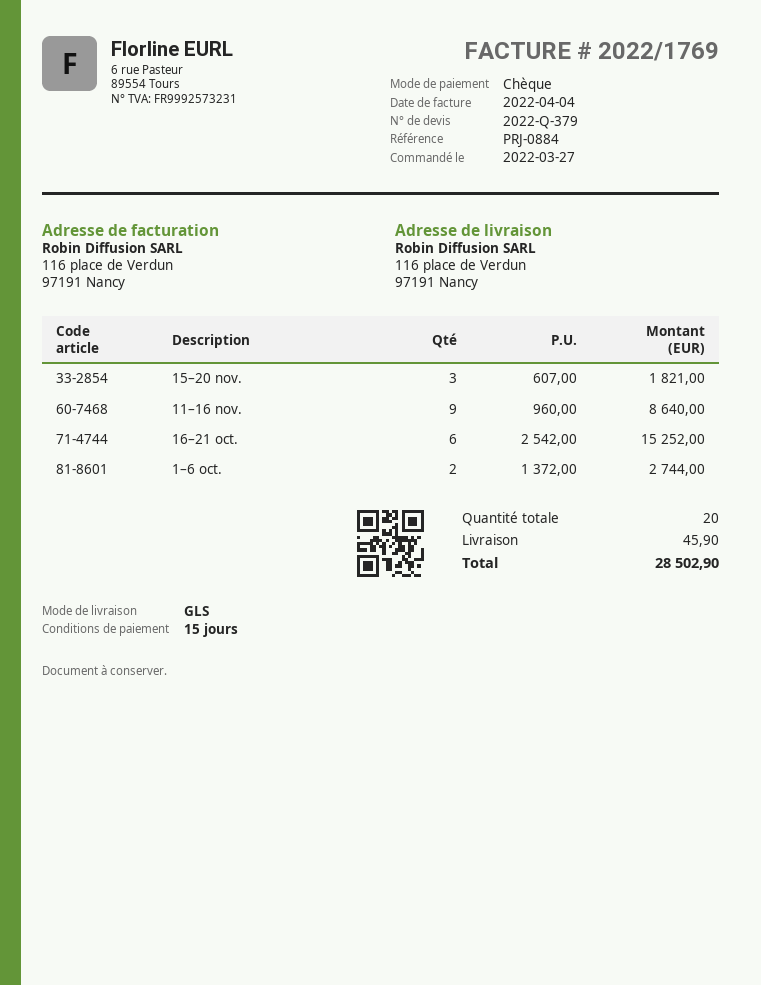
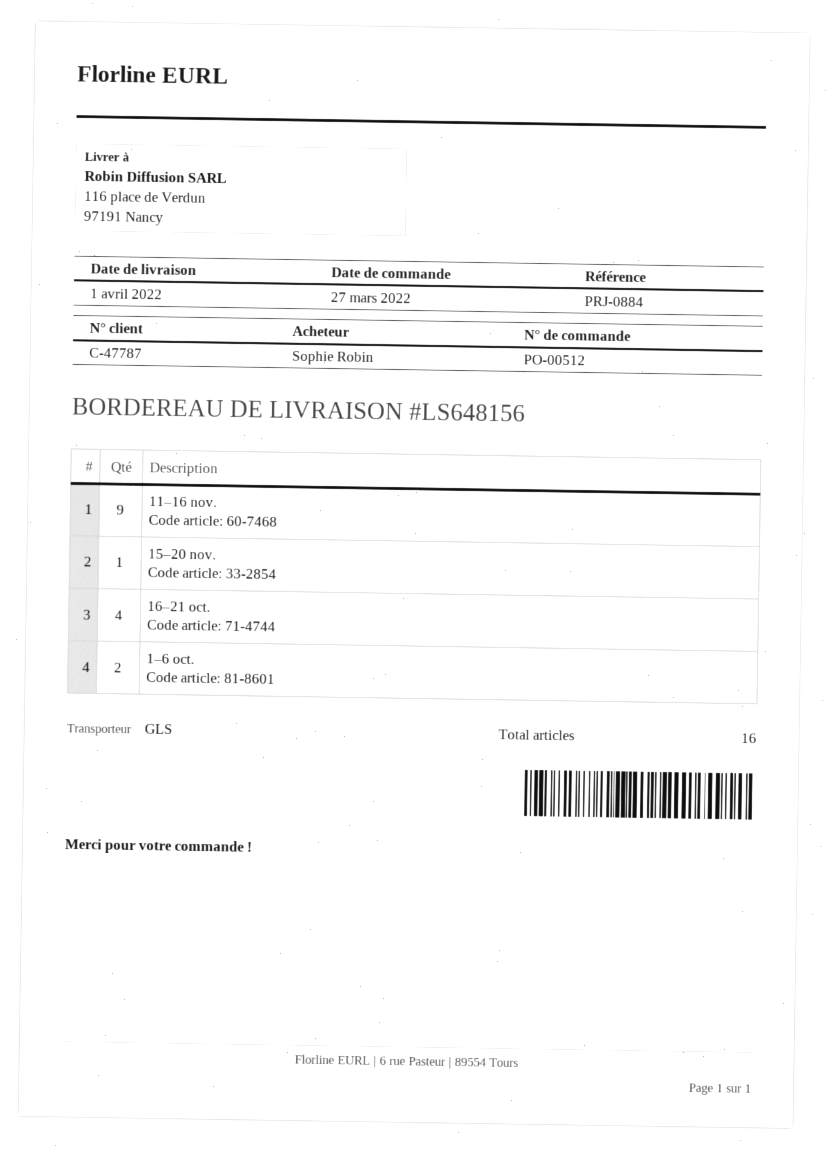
15–20 nov.: 3 -> 1
16–21 oct.: 6 -> 4
total quantity: 20 -> 16

